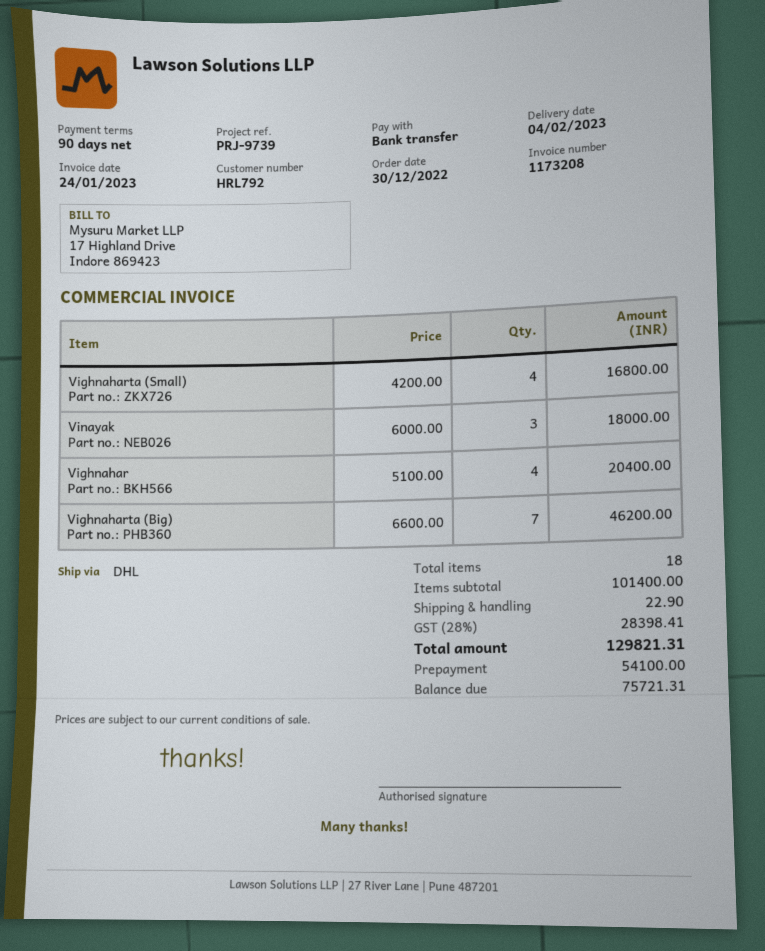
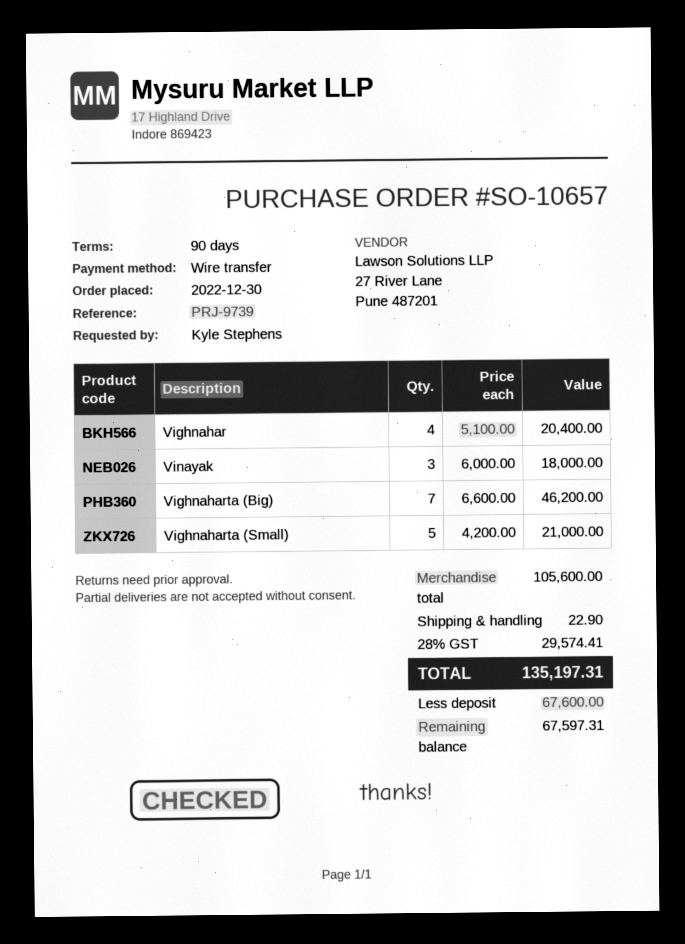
Vighnaharta (Small): 4 x 4200.00 = 16800.00 -> 5 x 4200.00 = 21000.00
subtotal: 101400.00 -> 105600.00
tax: 28% = 28398.41 -> 28% = 29574.41
total: 129821.31 -> 135197.31
deposit: 54100.00 -> 67600.00
balance: 75721.31 -> 67597.31

